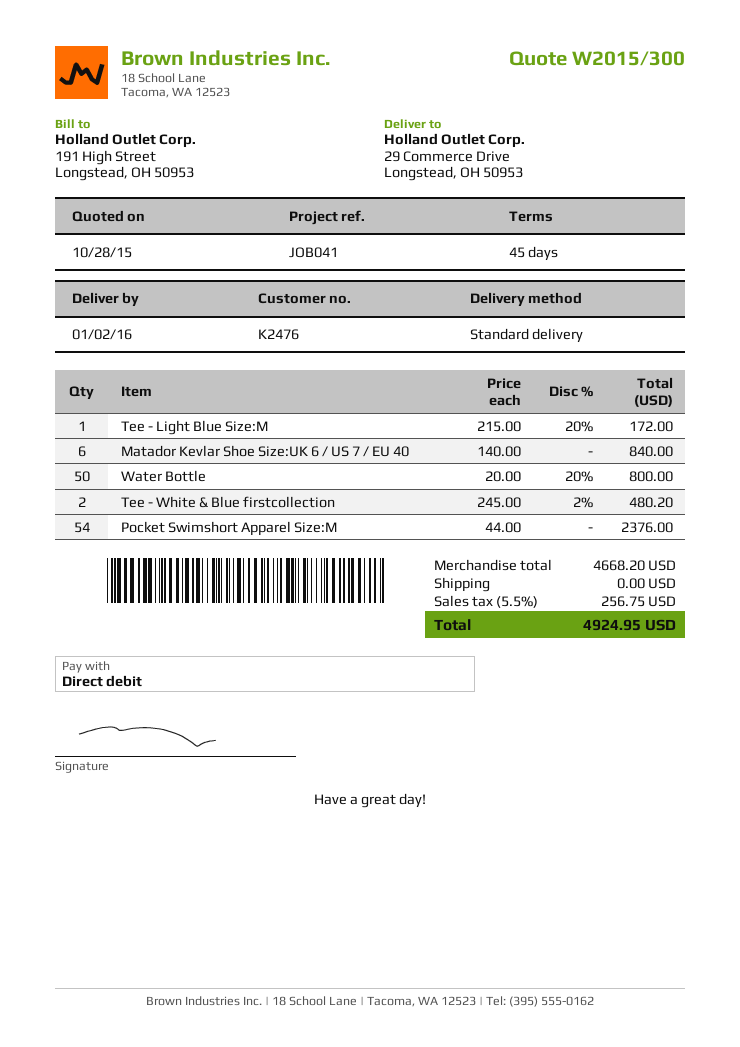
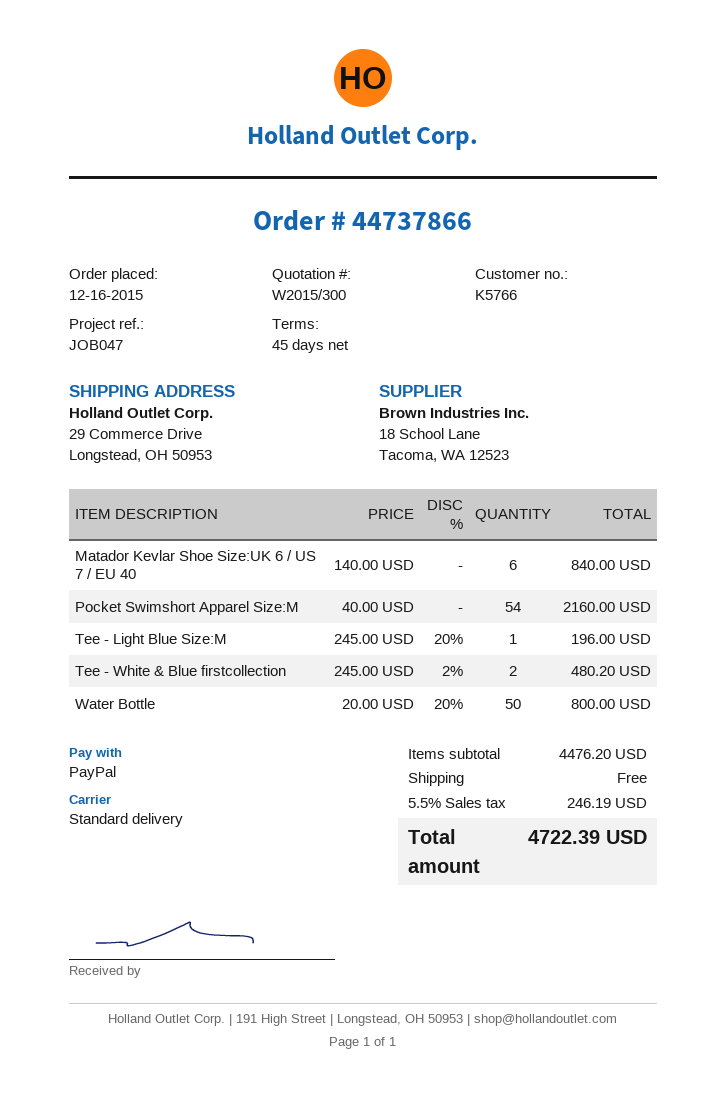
customer number: K2476 -> K5766
reference: JOB041 -> JOB047
payment method: direct debit -> PayPal
Tee - Light Blue Size:M: 1 x 215.00 - 20% = 172.00 -> 1 x 245.00 - 20% = 196.00
Pocket Swimshort Apparel Size:M: 54 x 44.00 = 2376.00 -> 54 x 40.00 = 2160.00
subtotal: 4668.20 -> 4476.20
tax: 5.5% = 256.75 -> 5.5% = 246.19
total: 4924.95 -> 4722.39

